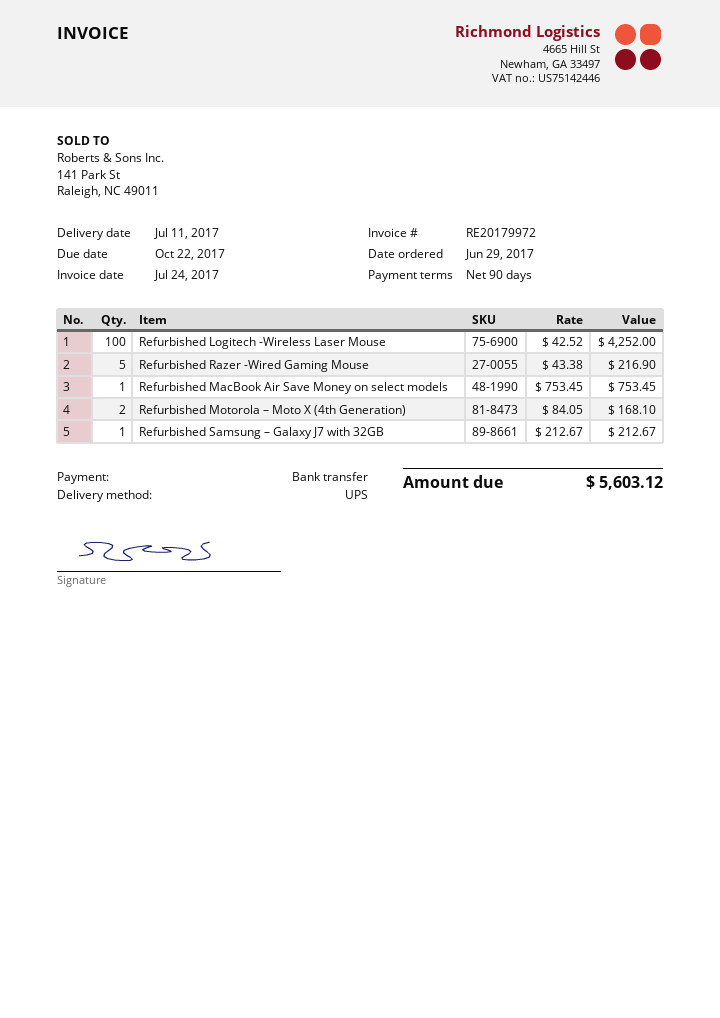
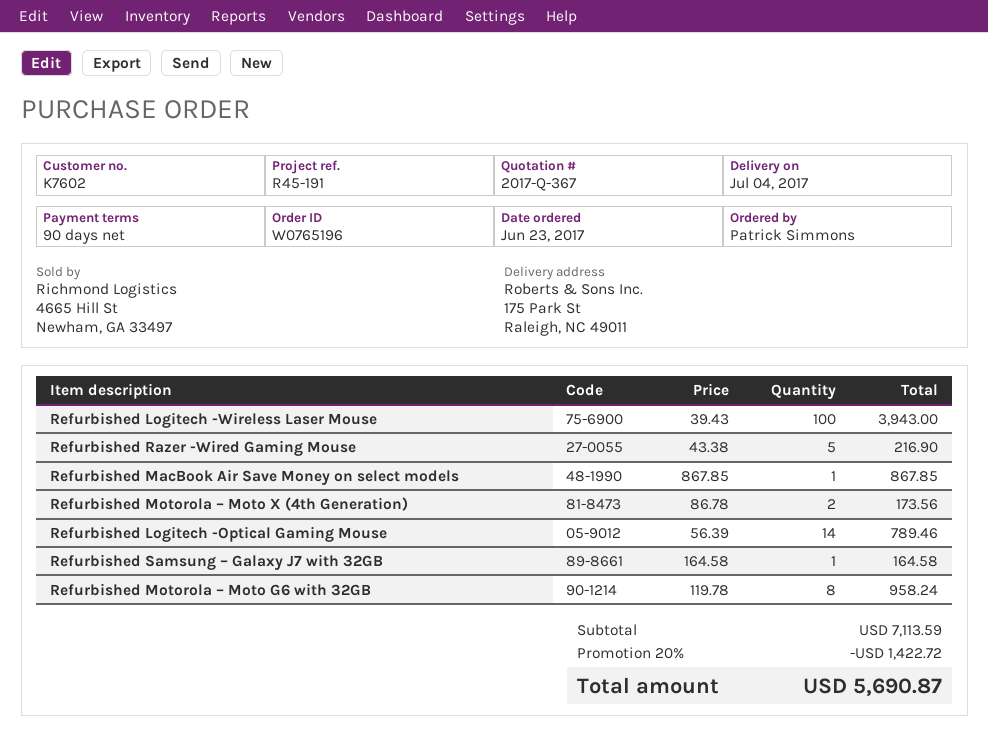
order date: 2017-06-29 -> 2017-06-23
delivery date: 2017-07-11 -> 2017-07-04
Refurbished Logitech -Wireless Laser Mouse: 100 x 42.52 = 4252.00 -> 100 x 39.43 = 3943.00
Refurbished MacBook Air Save Money on select models: 1 x 753.45 = 753.45 -> 1 x 867.85 = 867.85
Refurbished Motorola – Moto X (4th Generation): 2 x 84.05 = 168.10 -> 2 x 86.78 = 173.56
Refurbished Samsung – Galaxy J7 with 32GB: 1 x 212.67 = 212.67 -> 1 x 164.58 = 164.58
Refurbished Logitech -Optical Gaming Mouse: none -> 14 x 56.39 = 789.46
Refurbished Motorola – Moto G6 with 32GB: none -> 8 x 119.78 = 958.24
discount: none -> 20% = 1422.72
total: 5603.12 -> 5690.87

